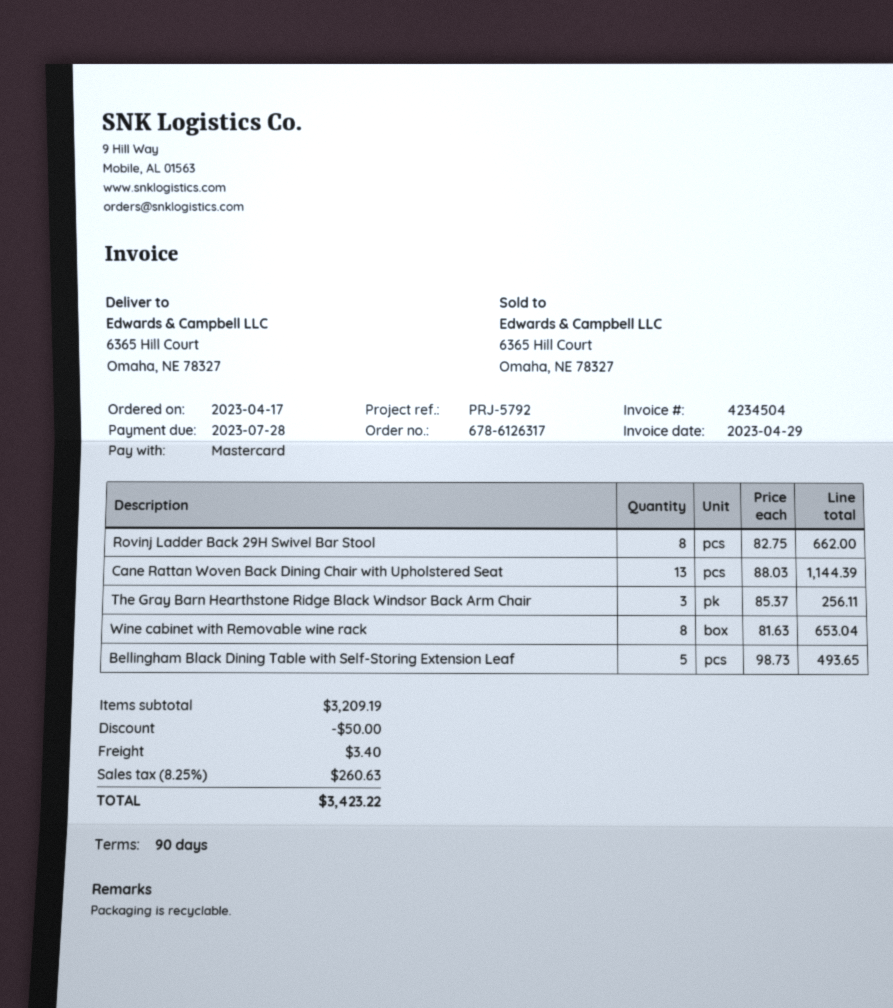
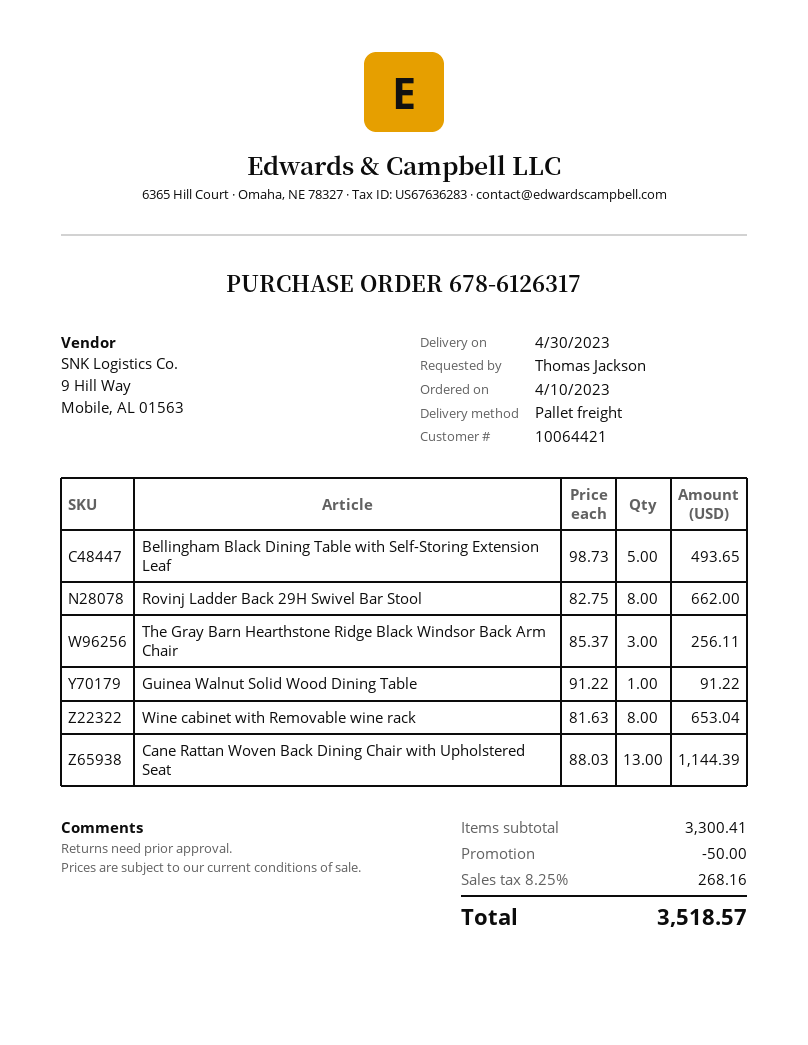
order date: 2023-04-17 -> 2023-04-10
Guinea Walnut Solid Wood Dining Table: none -> 1 x 91.22 = 91.22
subtotal: 3209.19 -> 3300.41
shipping: 3.40 -> none
tax: 8.25% = 260.63 -> 8.25% = 268.16
total: 3423.22 -> 3518.57

